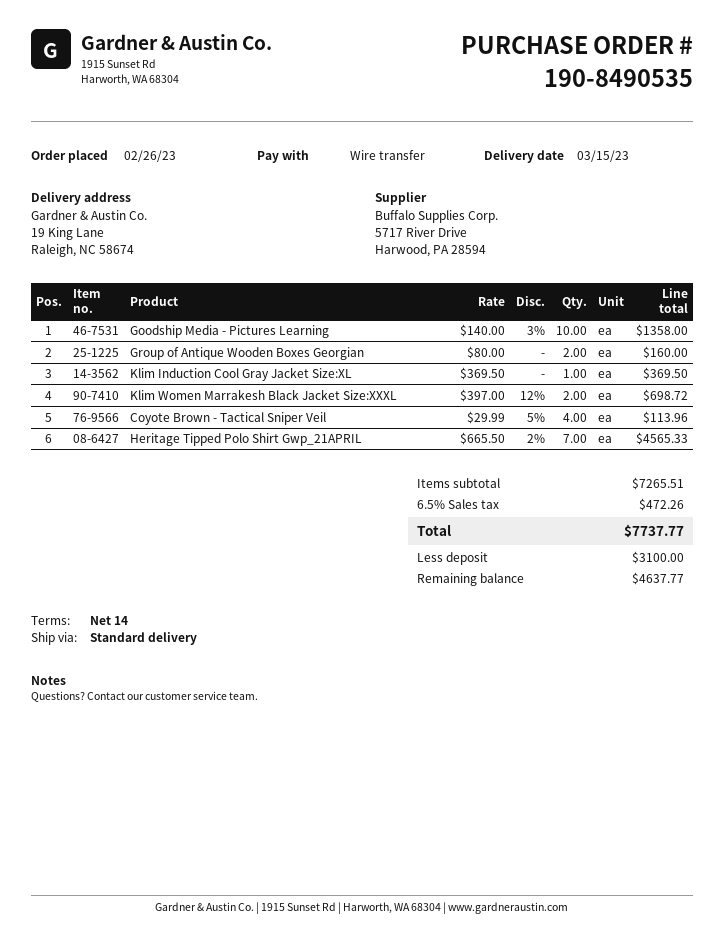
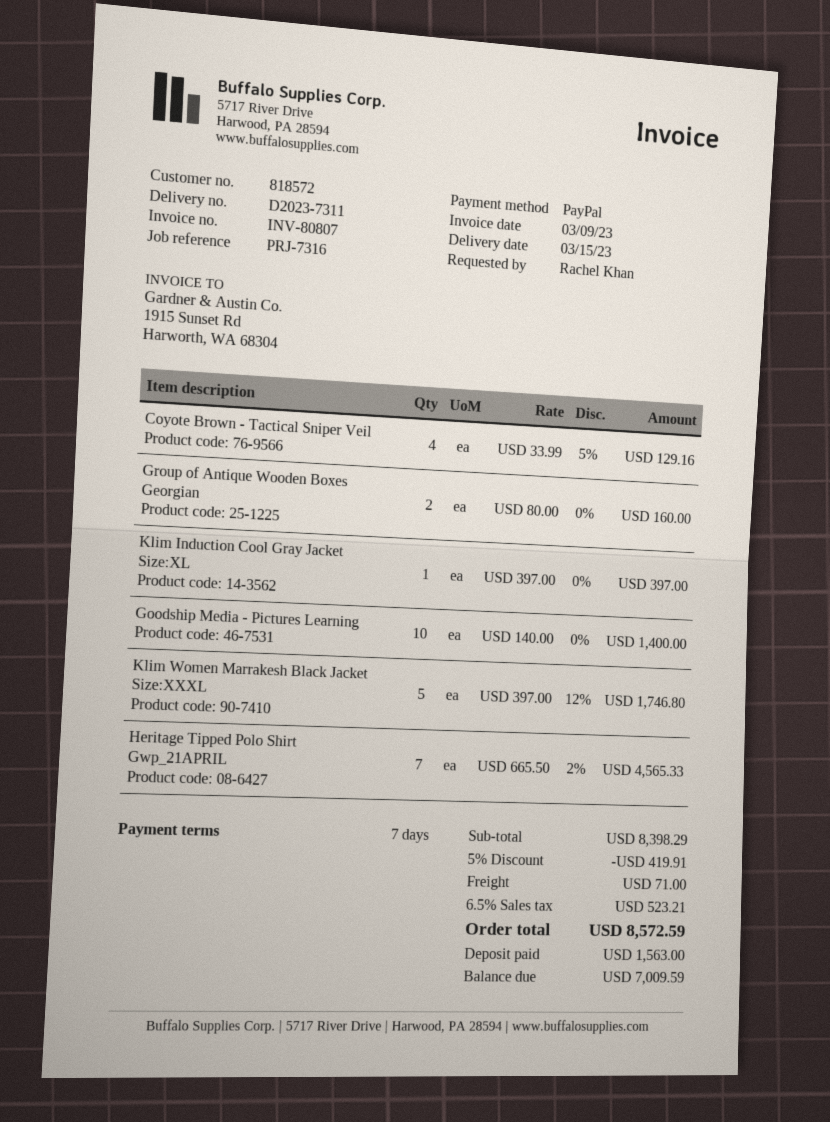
payment terms: 14 days -> 7 days
payment method: bank transfer -> PayPal
Goodship Media - Pictures Learning: 10 x 140.00 - 3% = 1358.00 -> 10 x 140.00 = 1400.00
Klim Induction Cool Gray Jacket Size:XL: 1 x 369.50 = 369.50 -> 1 x 397.00 = 397.00
Klim Women Marrakesh Black Jacket Size:XXXL: 2 x 397.00 - 12% = 698.72 -> 5 x 397.00 - 12% = 1746.80
Coyote Brown - Tactical Sniper Veil: 4 x 29.99 - 5% = 113.96 -> 4 x 33.99 - 5% = 129.16
subtotal: 7265.51 -> 8398.29
discount: none -> 5% = 419.91
shipping: none -> 71.00
tax: 6.5% = 472.26 -> 6.5% = 523.21
total: 7737.77 -> 8572.59
deposit: 3100.00 -> 1563.00
balance: 4637.77 -> 7009.59

